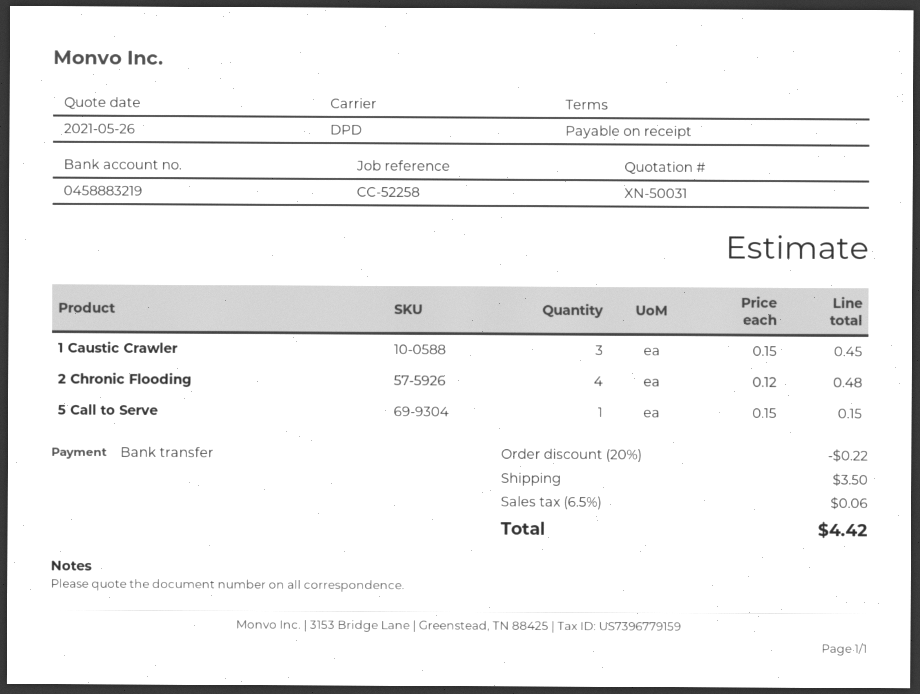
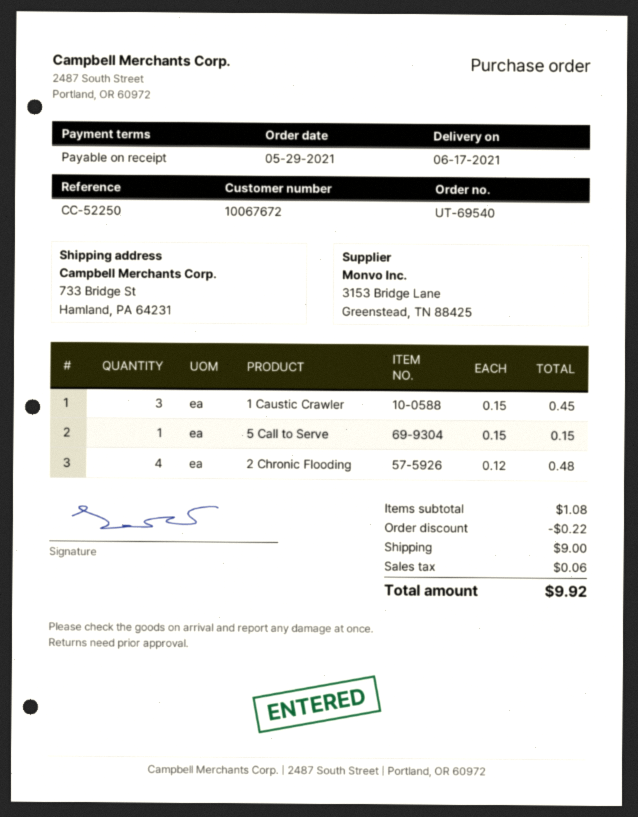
reference: CC-52258 -> CC-52250
shipping: 3.50 -> 9.00
total: 4.42 -> 9.92

